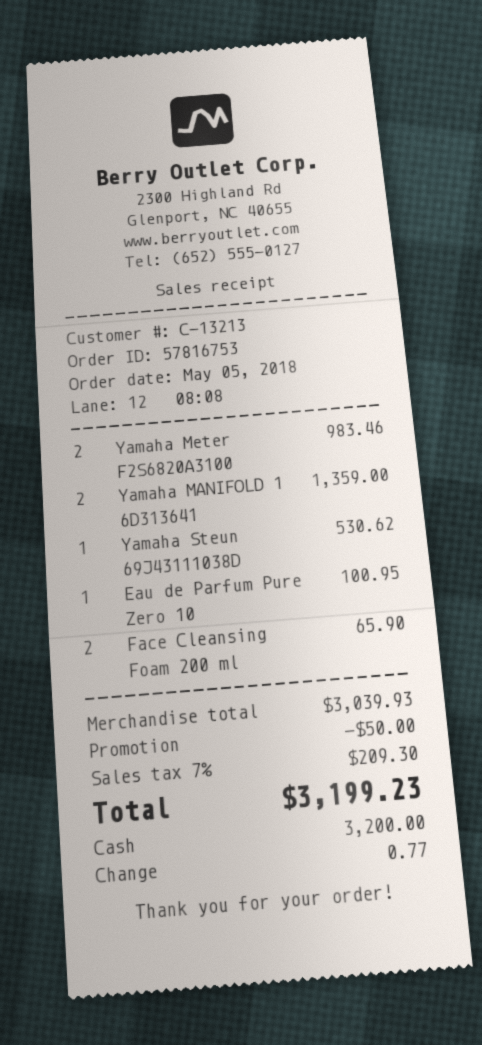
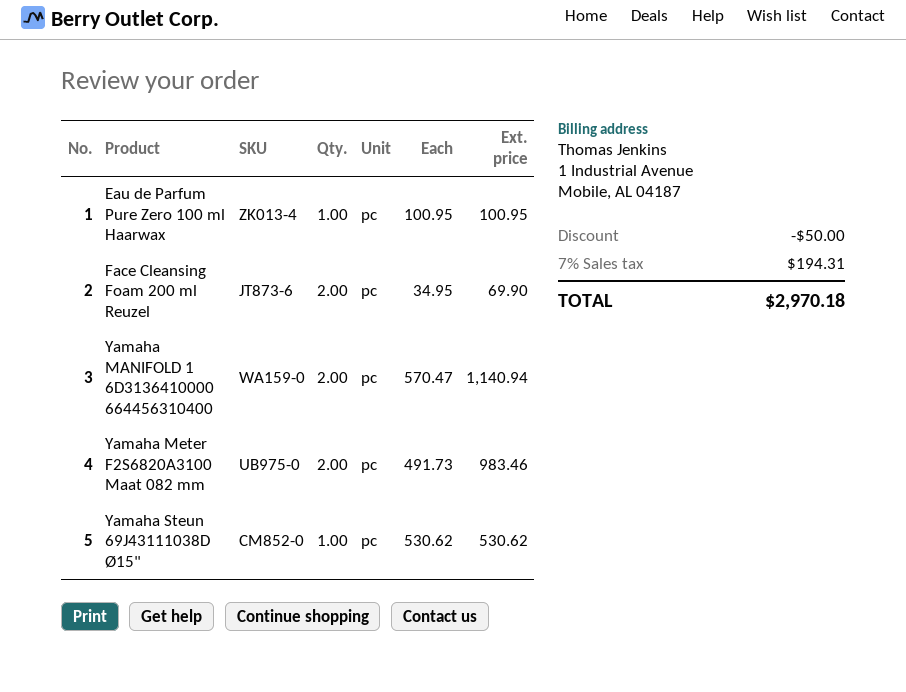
Yamaha MANIFOLD 1 6D313641: 2 for 1359.00 -> 2 for 1140.94
Face Cleansing Foam 200 ml: 2 for 65.90 -> 2 for 69.90
tax: 7% = 209.30 -> 7% = 194.31
total: 3199.23 -> 2970.18

